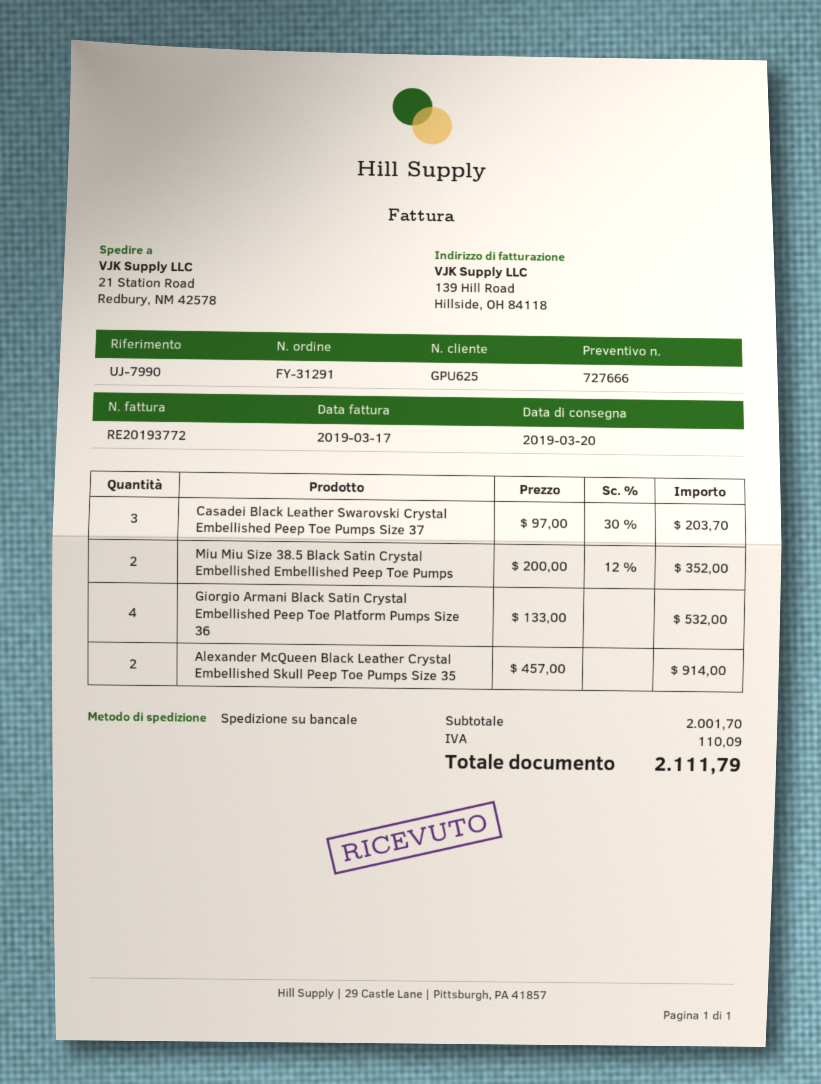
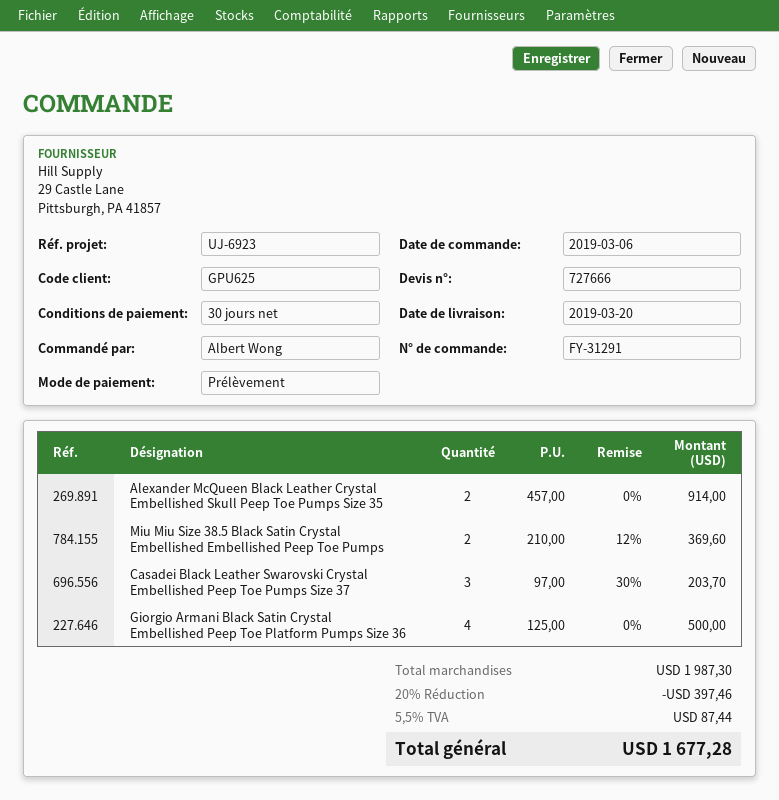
reference: UJ-7990 -> UJ-6923
Miu Miu Size 38.5 Black Satin Crystal Embellished Embellished Peep Toe Pumps: 2 x 200.00 - 12% = 352.00 -> 2 x 210.00 - 12% = 369.60
Giorgio Armani Black Satin Crystal Embellished Peep Toe Platform Pumps Size 36: 4 x 133.00 = 532.00 -> 4 x 125.00 = 500.00
subtotal: 2001.70 -> 1987.30
discount: none -> 20% = 397.46
tax: 110.09 -> 87.44
total: 2111.79 -> 1677.28

